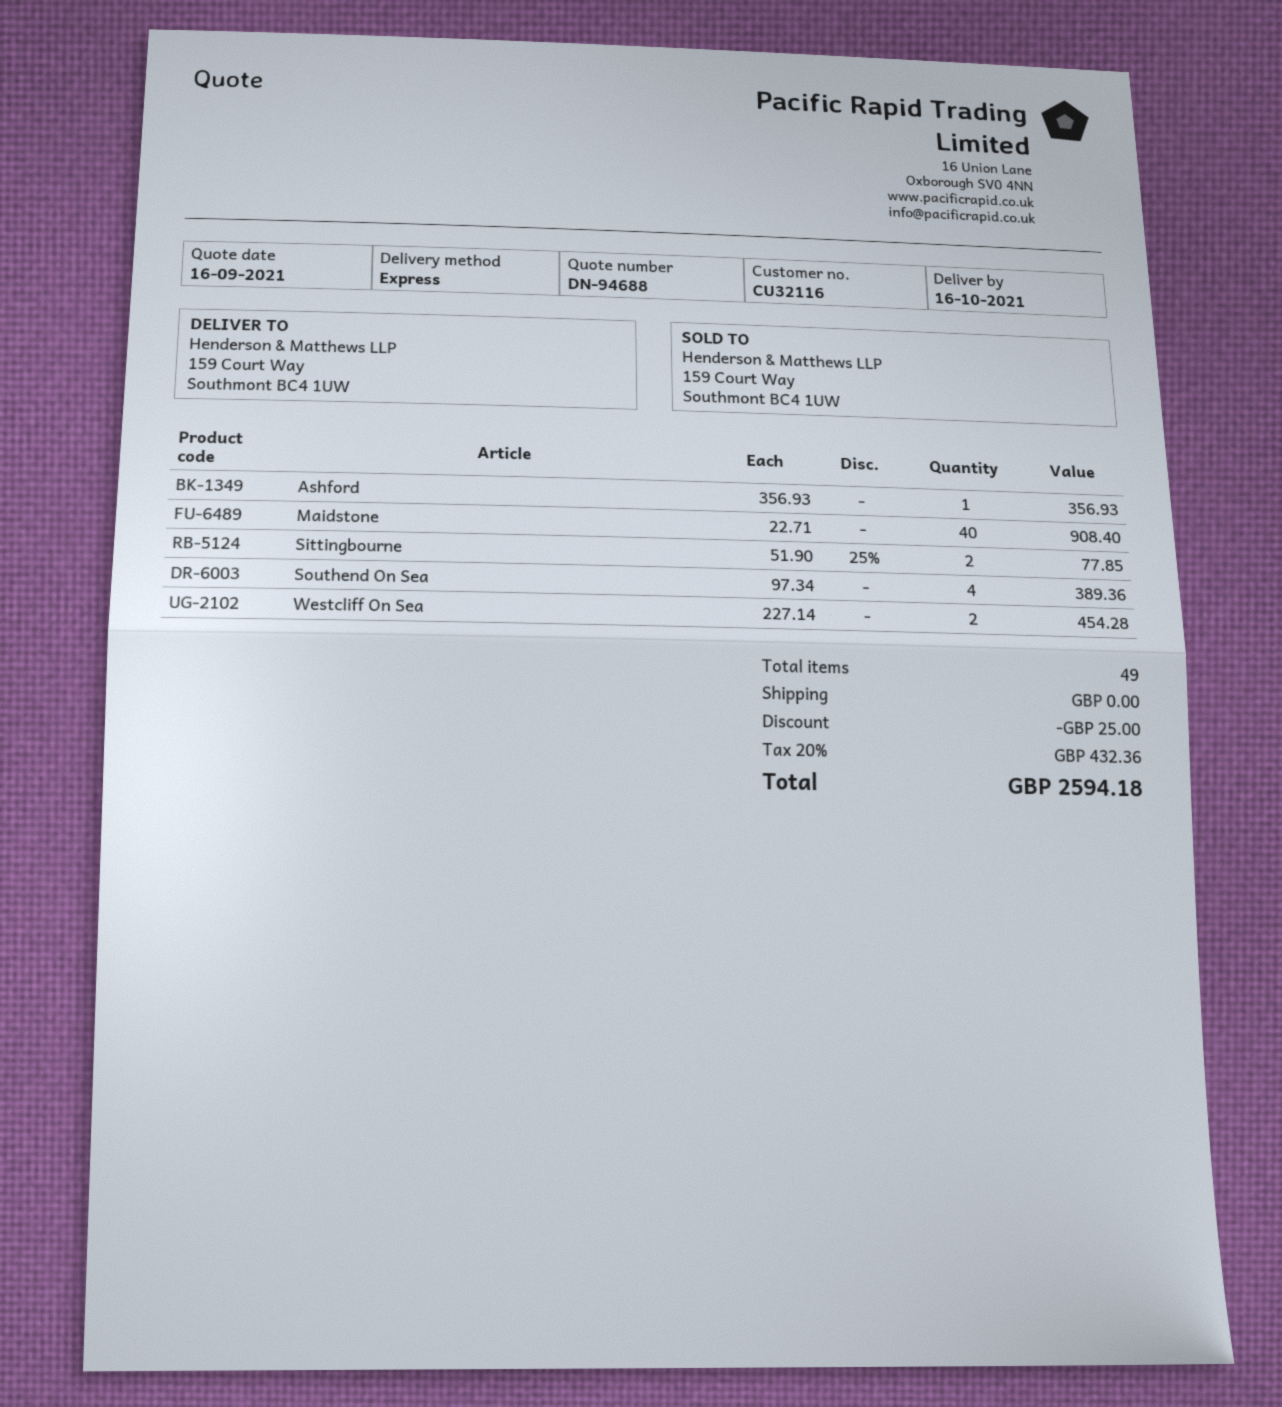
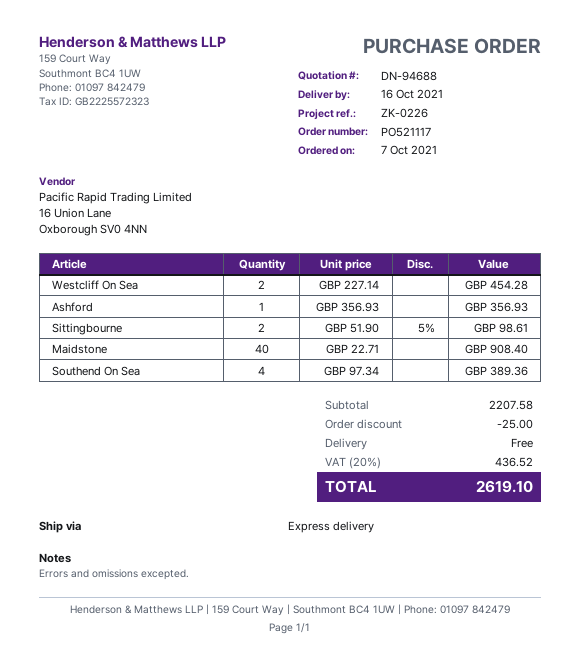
Sittingbourne: 2 x 51.90 - 25% = 77.85 -> 2 x 51.90 - 5% = 98.61
tax: 20% = 432.36 -> 20% = 436.52
total: 2594.18 -> 2619.10

